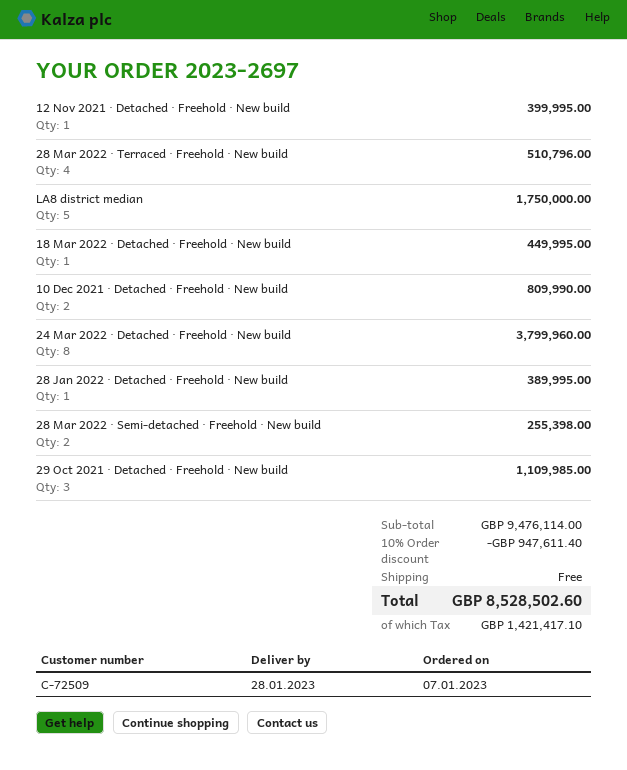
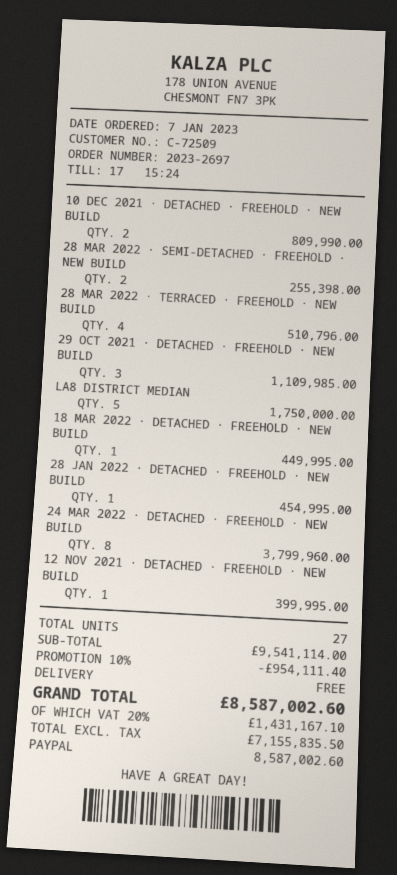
28 Jan 2022 · Detached · Freehold · New build: 1 for 389995.00 -> 1 for 454995.00
subtotal: 9476114.00 -> 9541114.00
discount: 10% = 947611.40 -> 10% = 954111.40
tax: 1421417.10 -> 1431167.10
total: 8528502.60 -> 8587002.60

